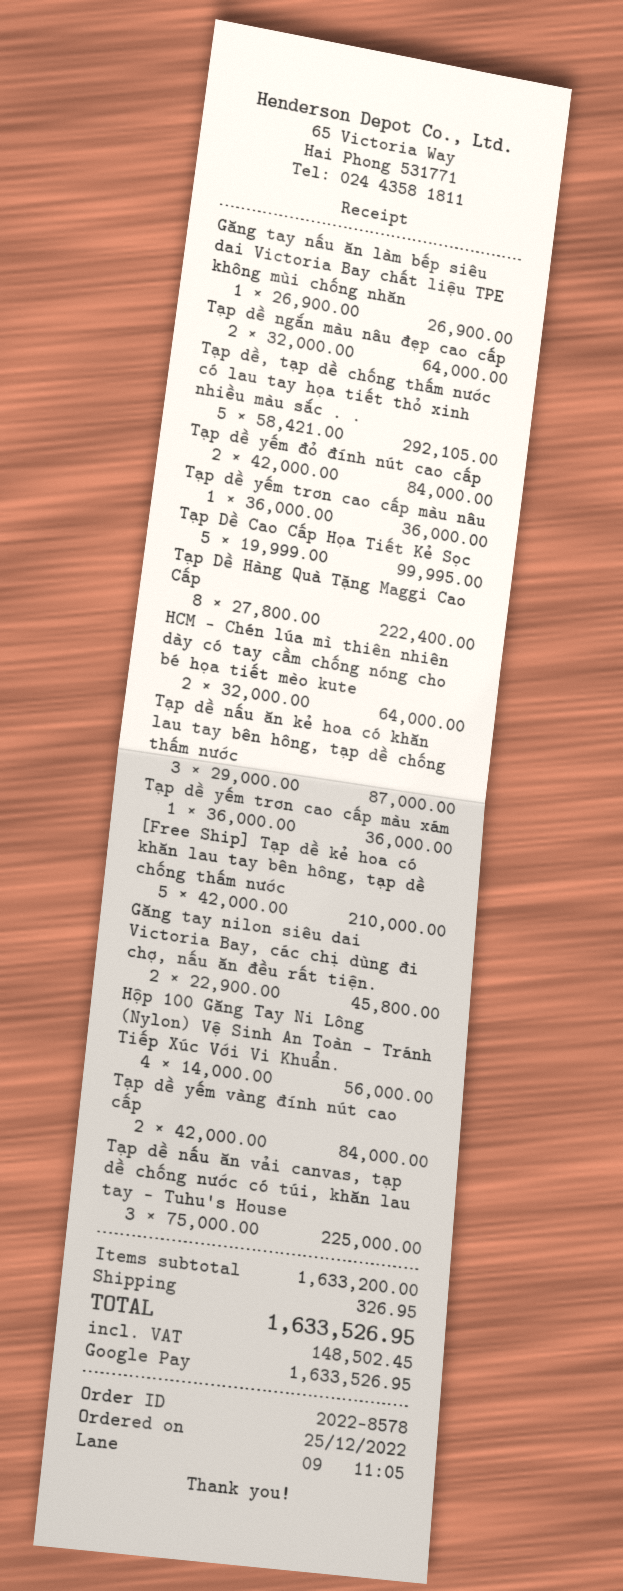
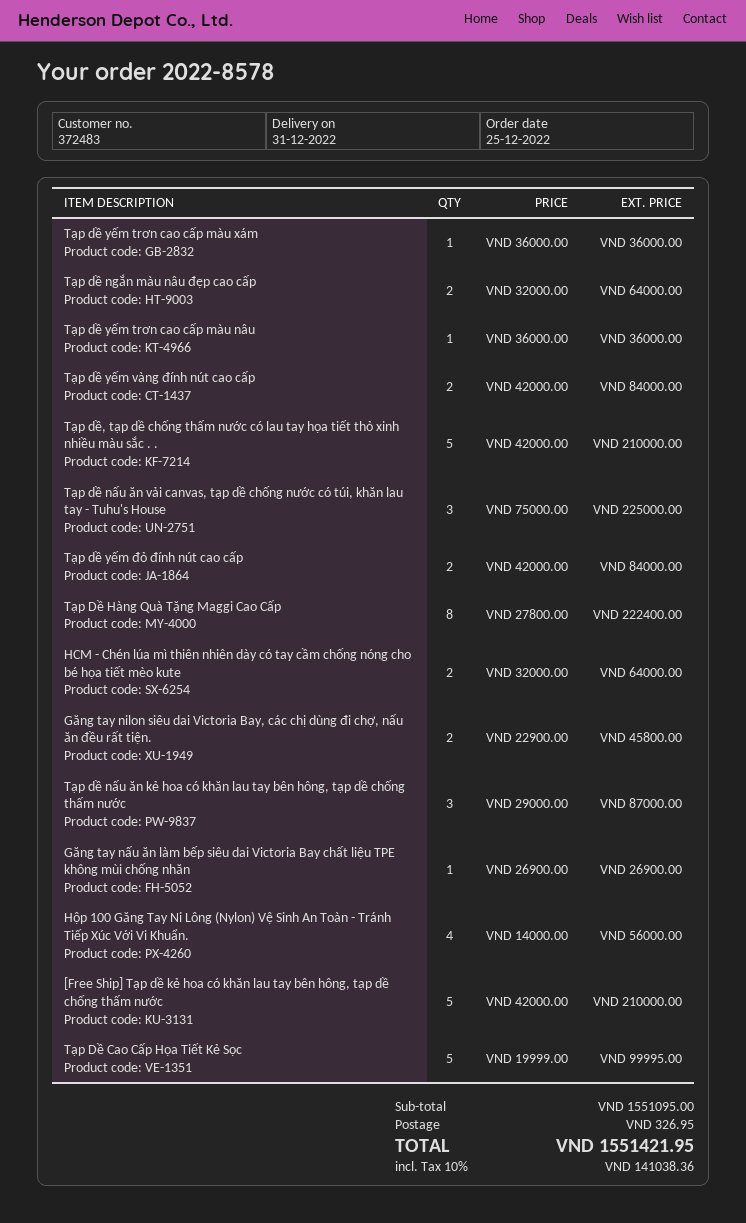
Tạp dề, tạp dề chống thấm nước có lau tay họa tiết thỏ xinh nhiều màu sắc . .: 5 x 58421.00 = 292105.00 -> 5 x 42000.00 = 210000.00
subtotal: 1633200.00 -> 1551095.00
tax: 148502.45 -> 141038.36
total: 1633526.95 -> 1551421.95

